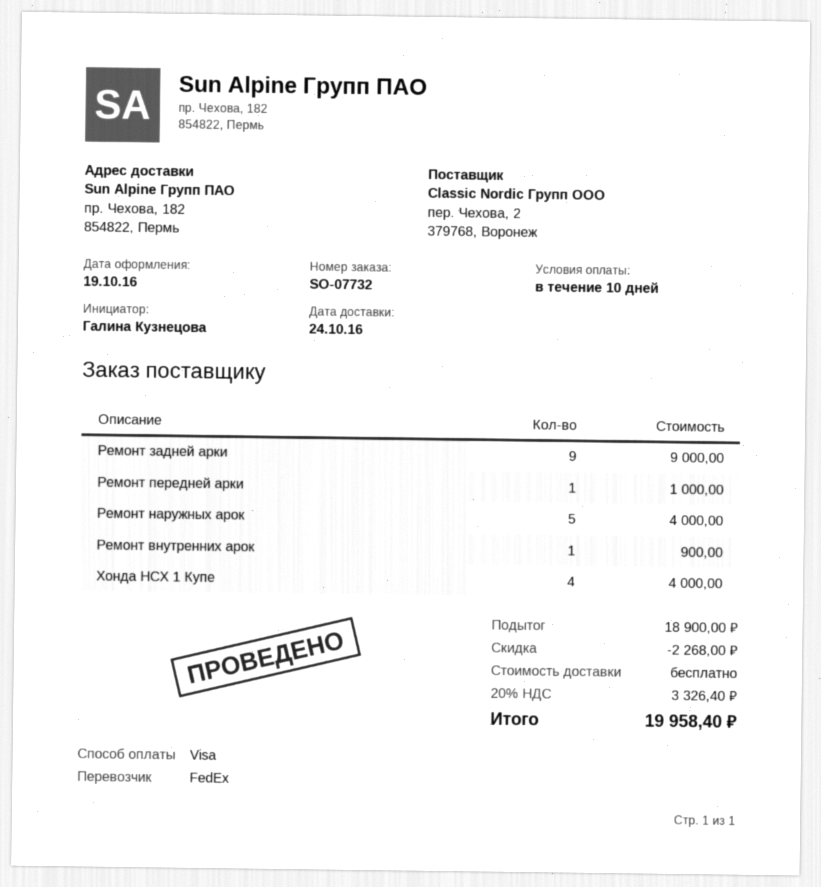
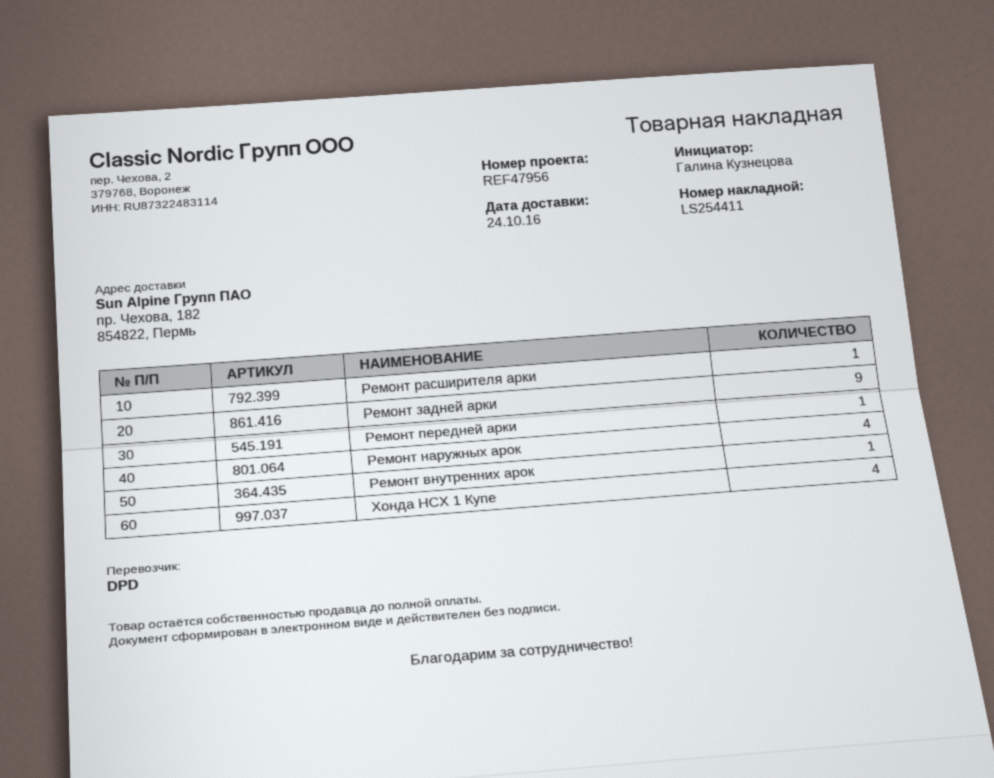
shipping method: FedEx -> DPD
Ремонт наружных арок: 5 -> 4
Ремонт расширителя арки: none -> 1

